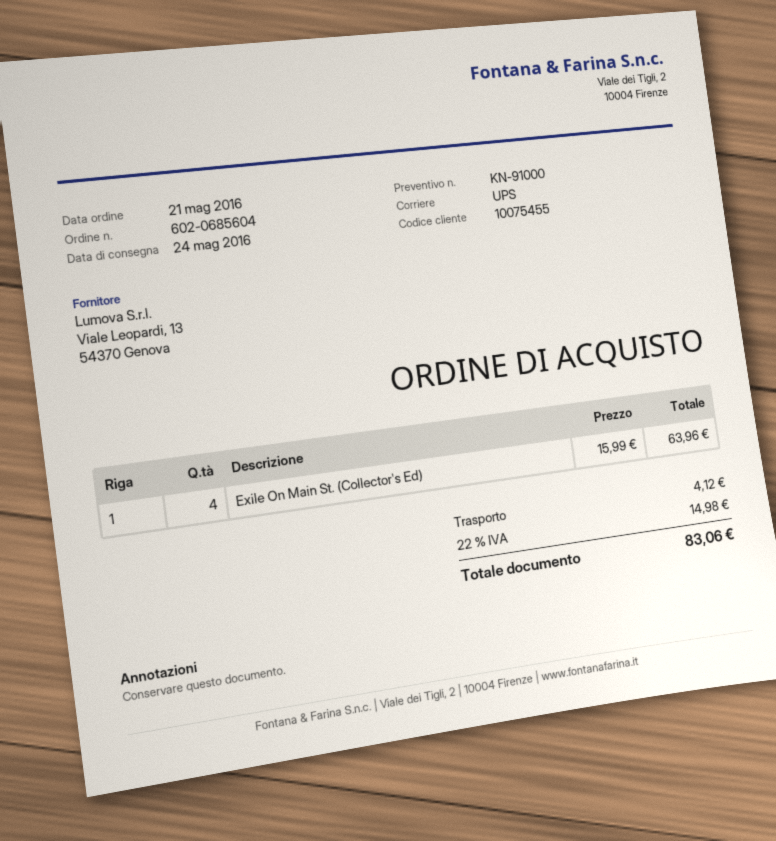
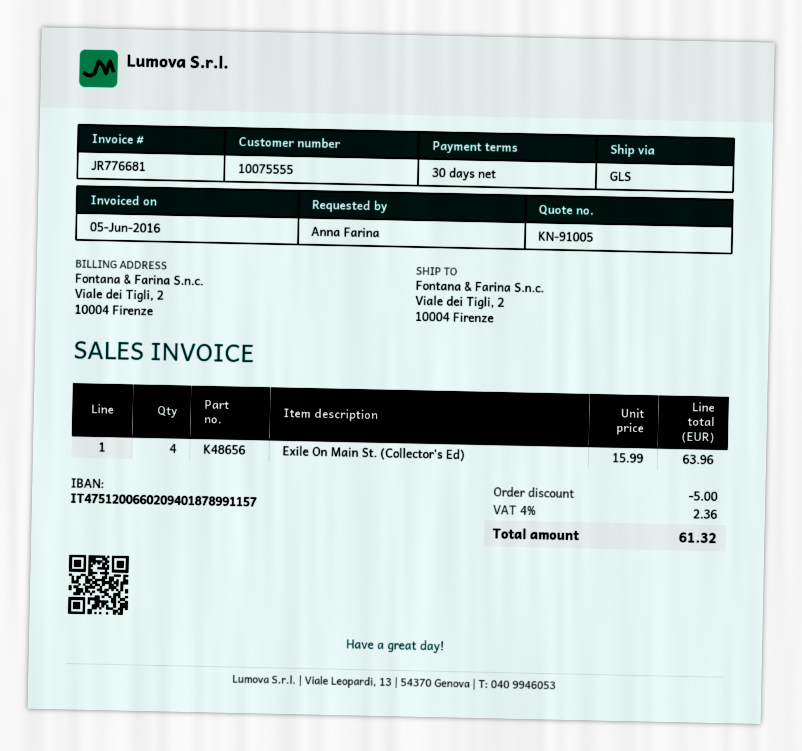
quote number: KN-91000 -> KN-91005
customer number: 10075455 -> 10075555
shipping method: UPS -> GLS
discount: none -> 5.00
shipping: 4.12 -> none
tax: 22% = 14.98 -> 4% = 2.36
total: 83.06 -> 61.32

